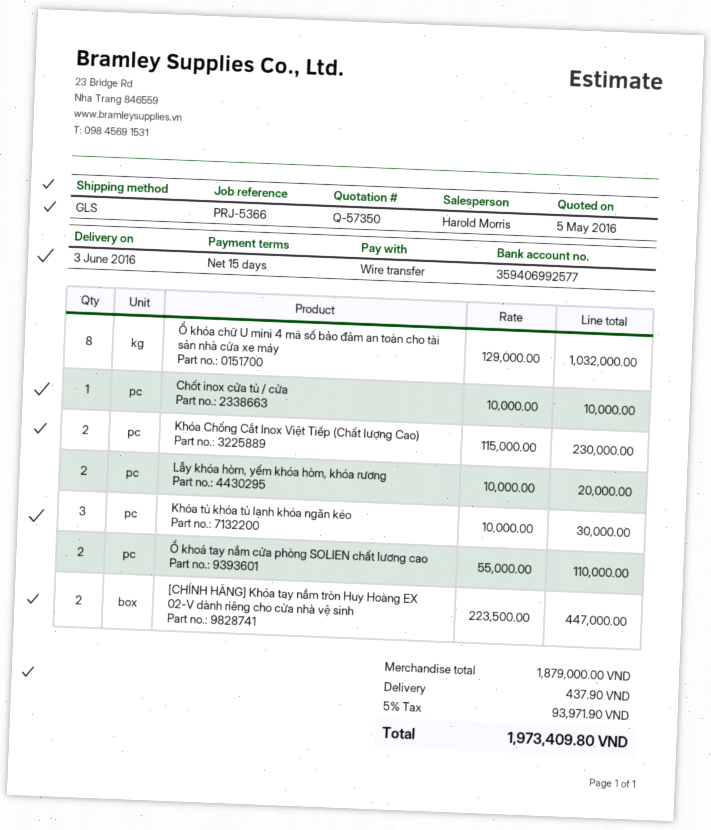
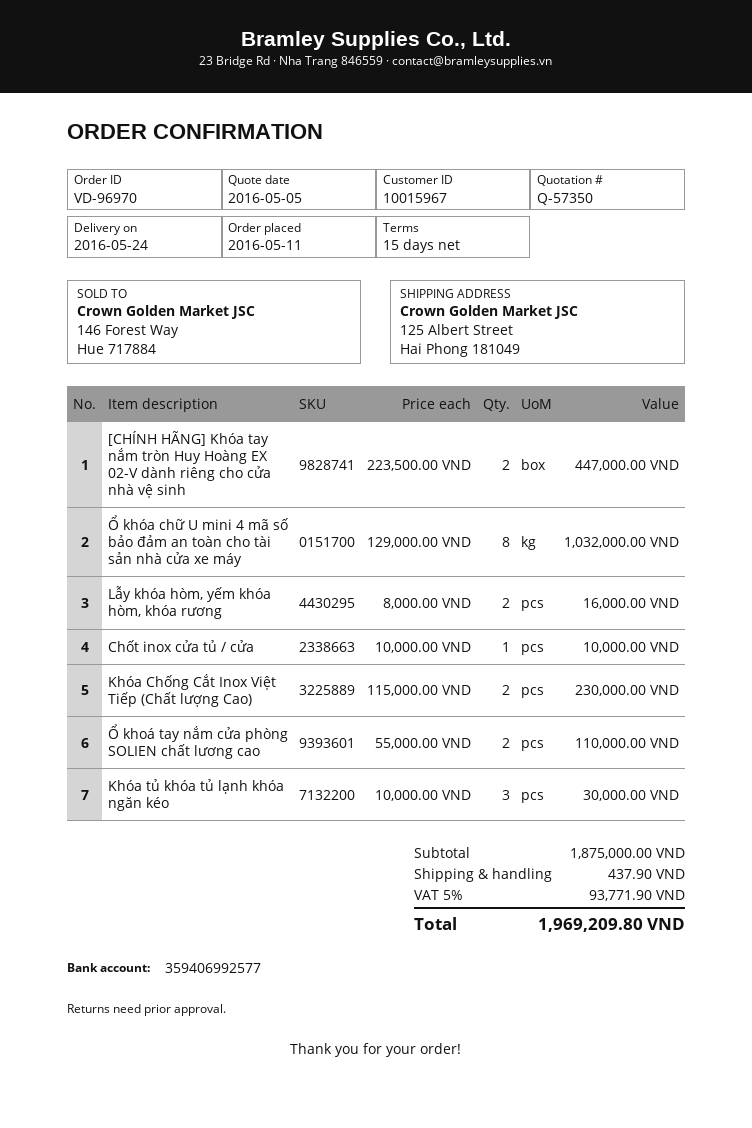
delivery date: 2016-06-03 -> 2016-05-24
Lẫy khóa hòm, yếm khóa hòm, khóa rương: 2 x 10000.00 = 20000.00 -> 2 x 8000.00 = 16000.00
subtotal: 1879000.00 -> 1875000.00
tax: 5% = 93971.90 -> 5% = 93771.90
total: 1973409.80 -> 1969209.80

